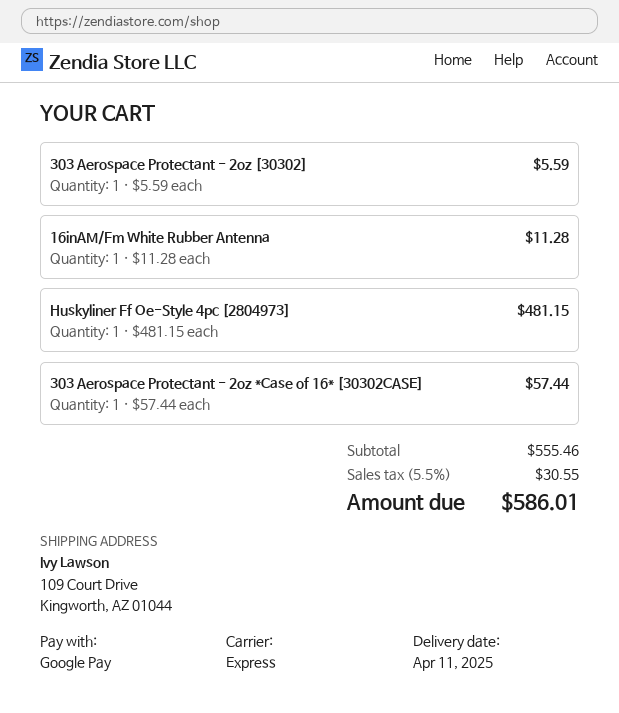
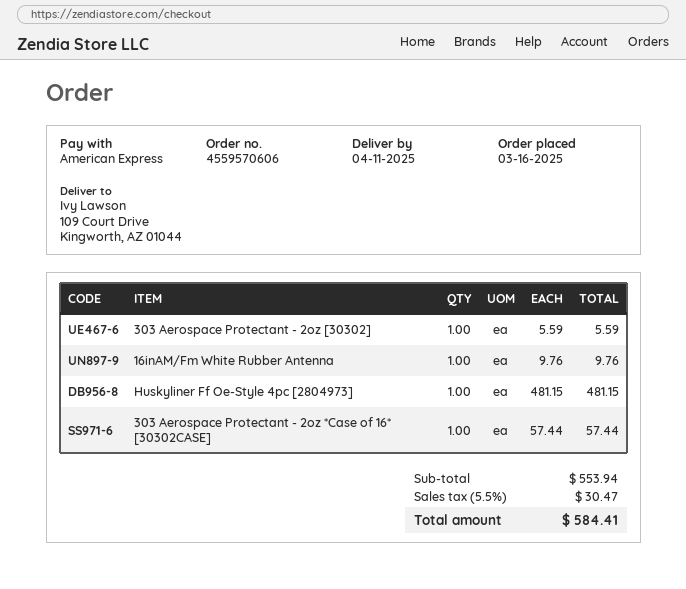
payment method: Google Pay -> American Express
16inAM/Fm White Rubber Antenna: 1 x 11.28 = 11.28 -> 1 x 9.76 = 9.76
subtotal: 555.46 -> 553.94
tax: 5.5% = 30.55 -> 5.5% = 30.47
total: 586.01 -> 584.41

